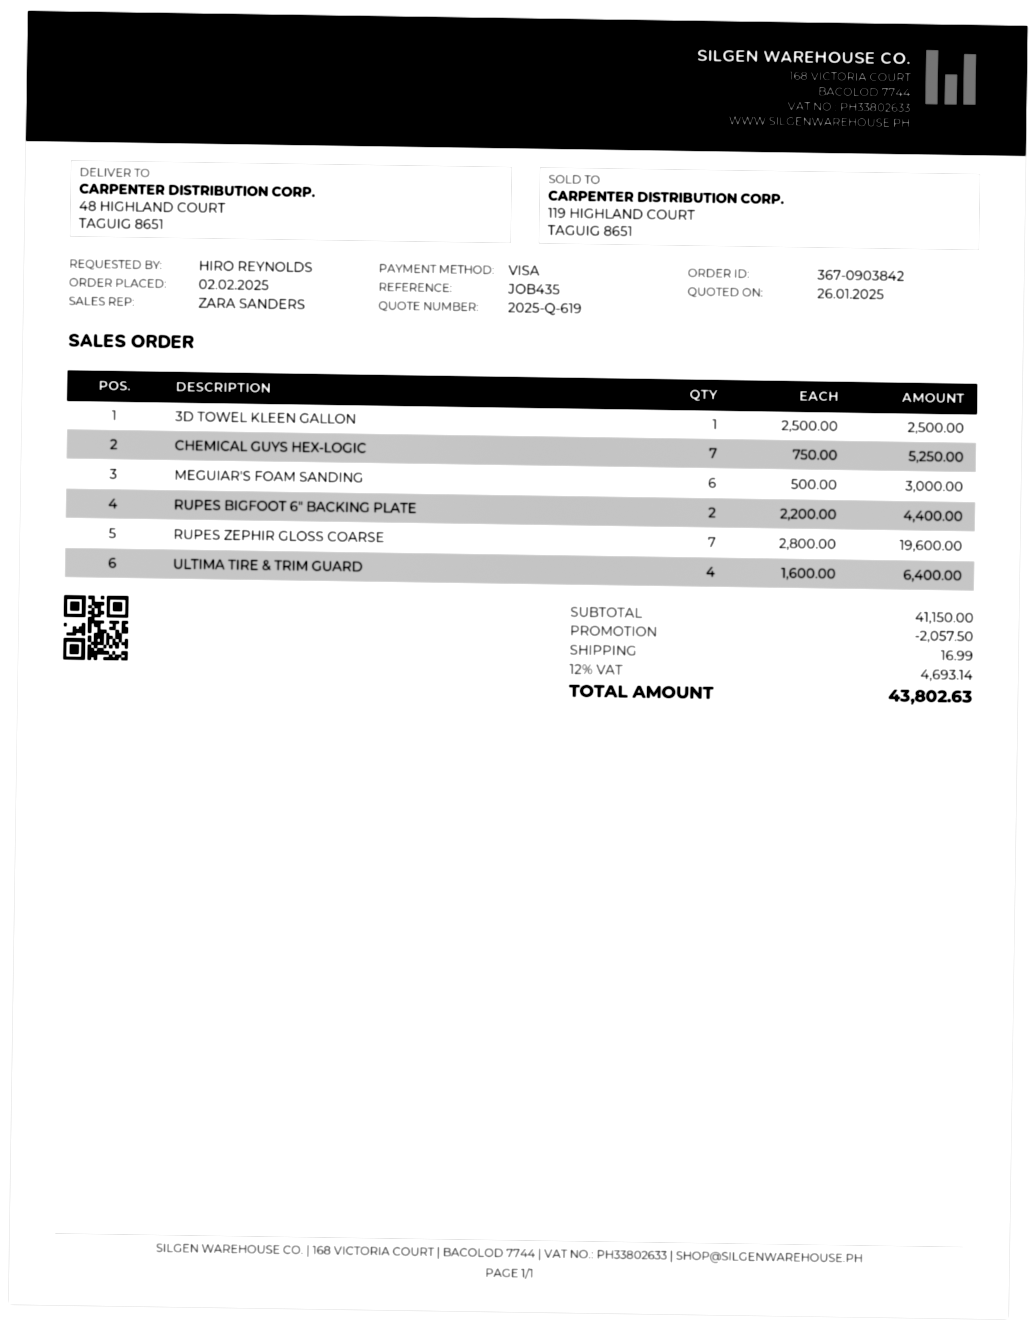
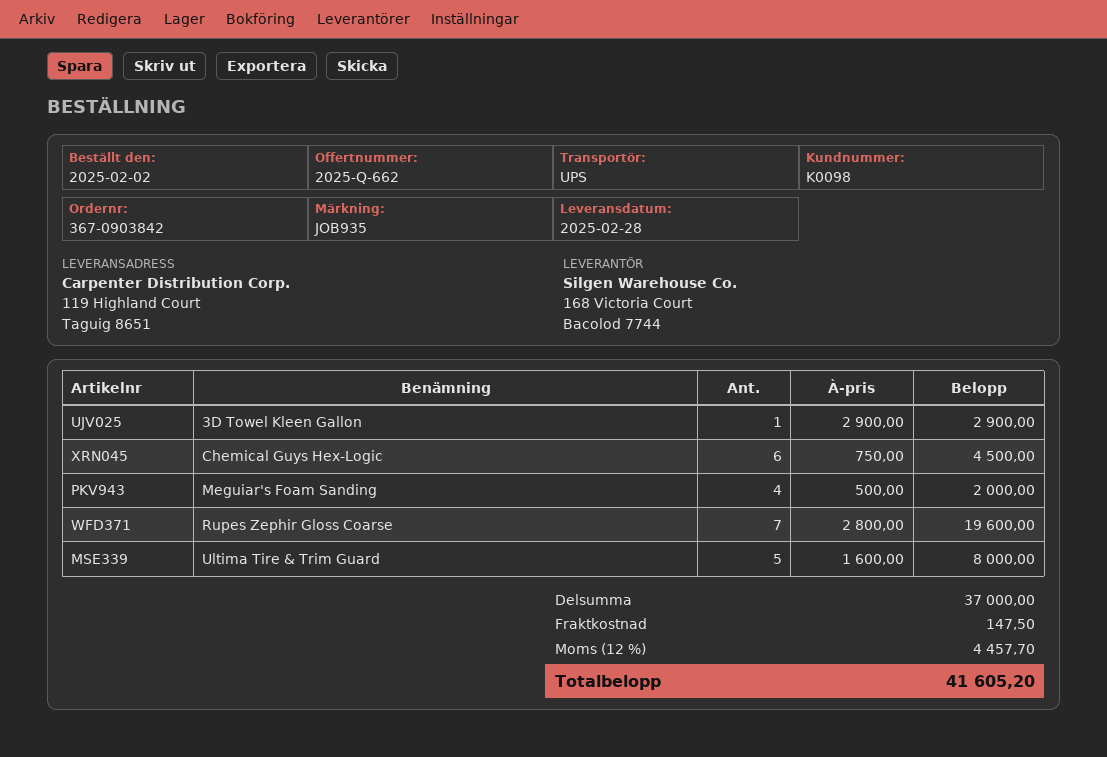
quote number: 2025-Q-619 -> 2025-Q-662
reference: JOB435 -> JOB935
ship to: 48 HIGHLAND COURT, TAGUIG 8651 -> 119 Highland Court, Taguig 8651
3D TOWEL KLEEN GALLON: 1 x 2500.00 = 2500.00 -> 1 x 2900.00 = 2900.00
CHEMICAL GUYS HEX-LOGIC: 7 x 750.00 = 5250.00 -> 6 x 750.00 = 4500.00
MEGUIAR'S FOAM SANDING: 6 x 500.00 = 3000.00 -> 4 x 500.00 = 2000.00
RUPES BIGFOOT 6" BACKING PLATE: 2 x 2200.00 = 4400.00 -> none
ULTIMA TIRE & TRIM GUARD: 4 x 1600.00 = 6400.00 -> 5 x 1600.00 = 8000.00
subtotal: 41150.00 -> 37000.00
discount: 2057.50 -> none
shipping: 16.99 -> 147.50
tax: 12% = 4693.14 -> 12% = 4457.70
total: 43802.63 -> 41605.20

